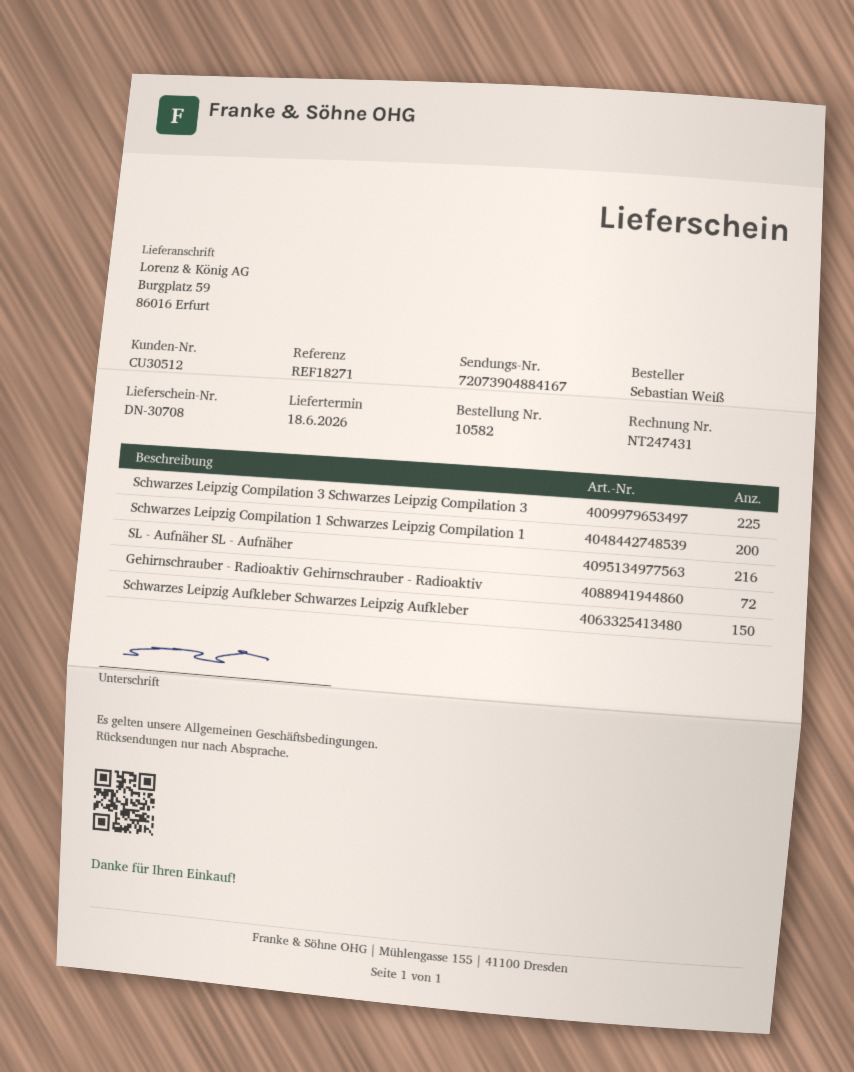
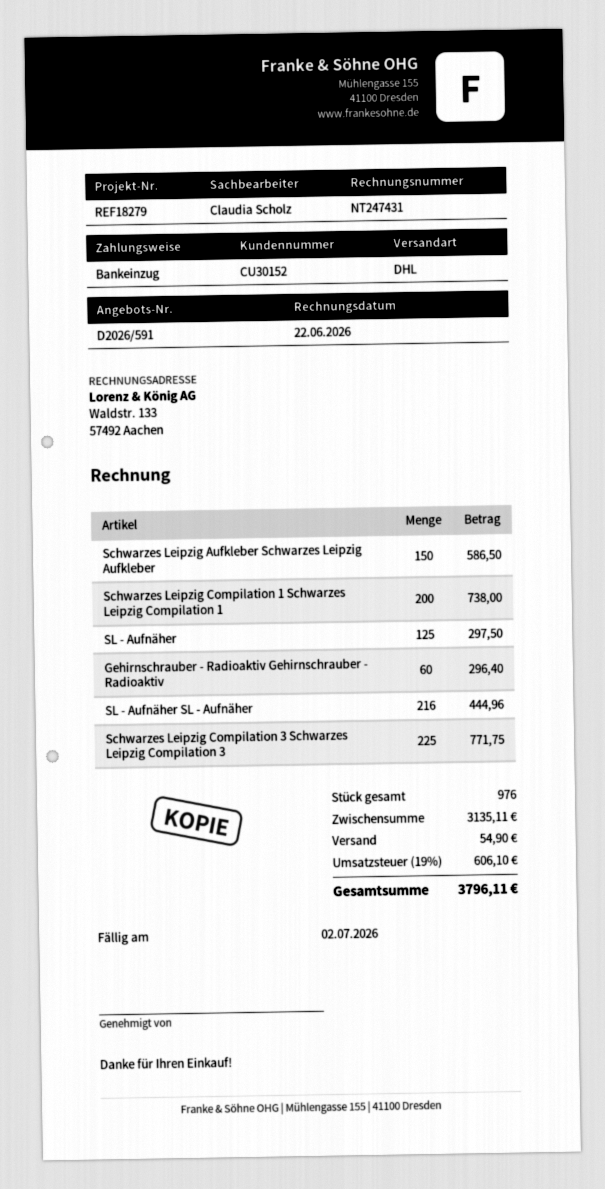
customer number: CU30512 -> CU30152
reference: REF18271 -> REF18279
Gehirnschrauber - Radioaktiv Gehirnschrauber - Radioaktiv: 72 -> 60
SL - Aufnäher: none -> 125

